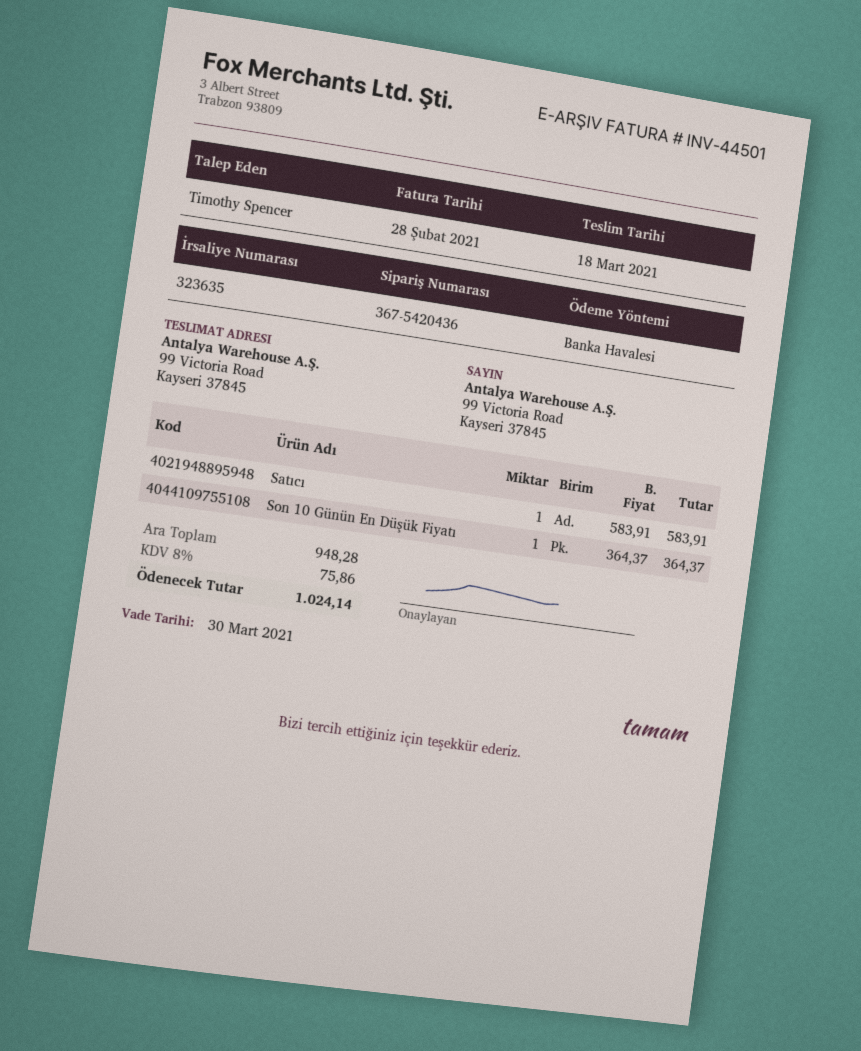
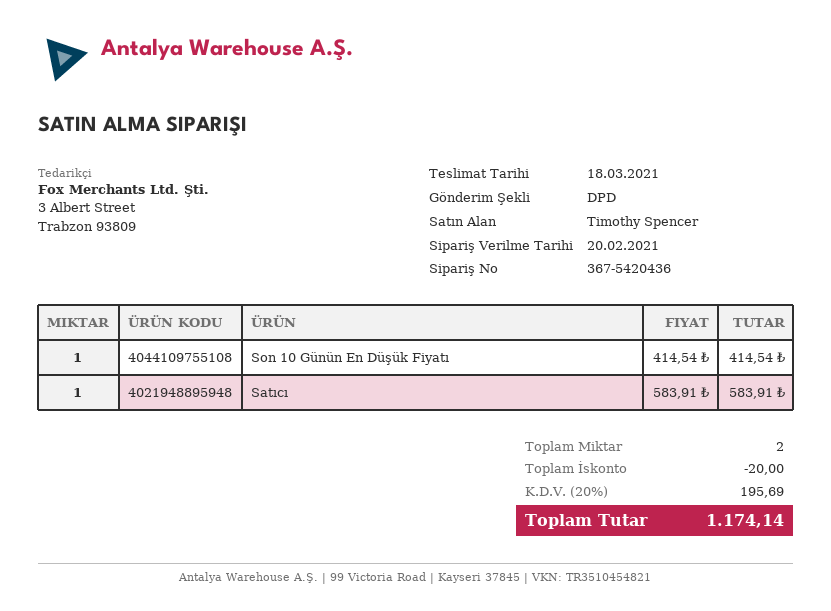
Son 10 Günün En Düşük Fiyatı: 1 x 364.37 = 364.37 -> 1 x 414.54 = 414.54
discount: none -> 20.00
tax: 8% = 75.86 -> 20% = 195.69
total: 1024.14 -> 1174.14

